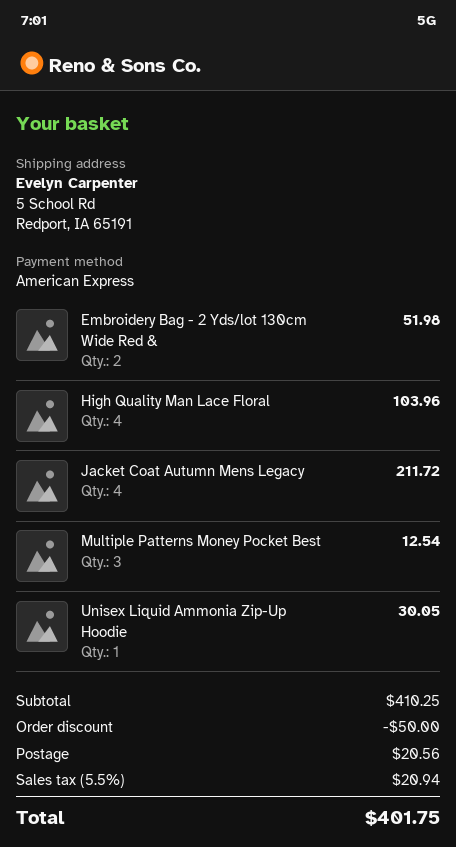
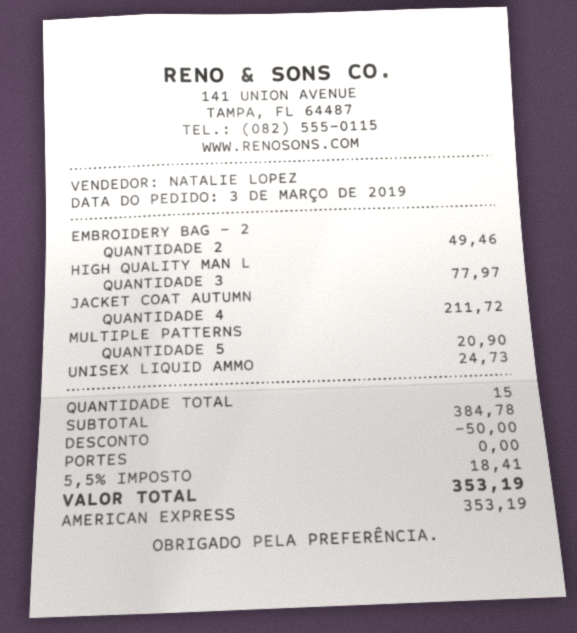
Embroidery Bag - 2 Yds/lot 130cm Wide Red &: 2 for 51.98 -> 2 for 49.46
High Quality Man Lace Floral: 4 for 103.96 -> 3 for 77.97
Multiple Patterns Money Pocket Best: 3 for 12.54 -> 5 for 20.90
Unisex Liquid Ammonia Zip-Up Hoodie: 1 for 30.05 -> 1 for 24.73
subtotal: 410.25 -> 384.78
shipping: 20.56 -> 0.00
tax: 5.5% = 20.94 -> 5.5% = 18.41
total: 401.75 -> 353.19

